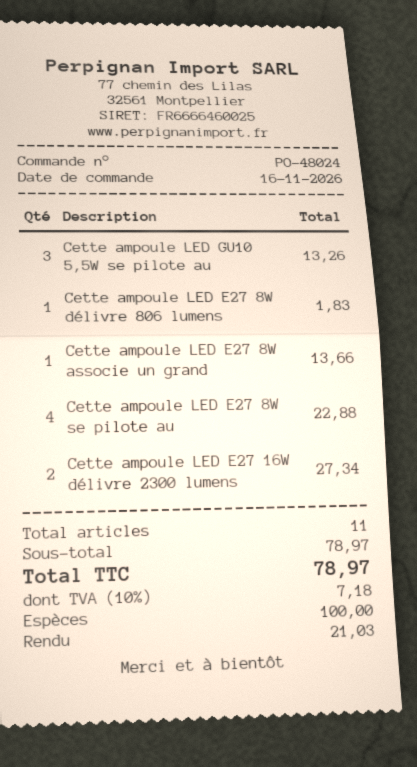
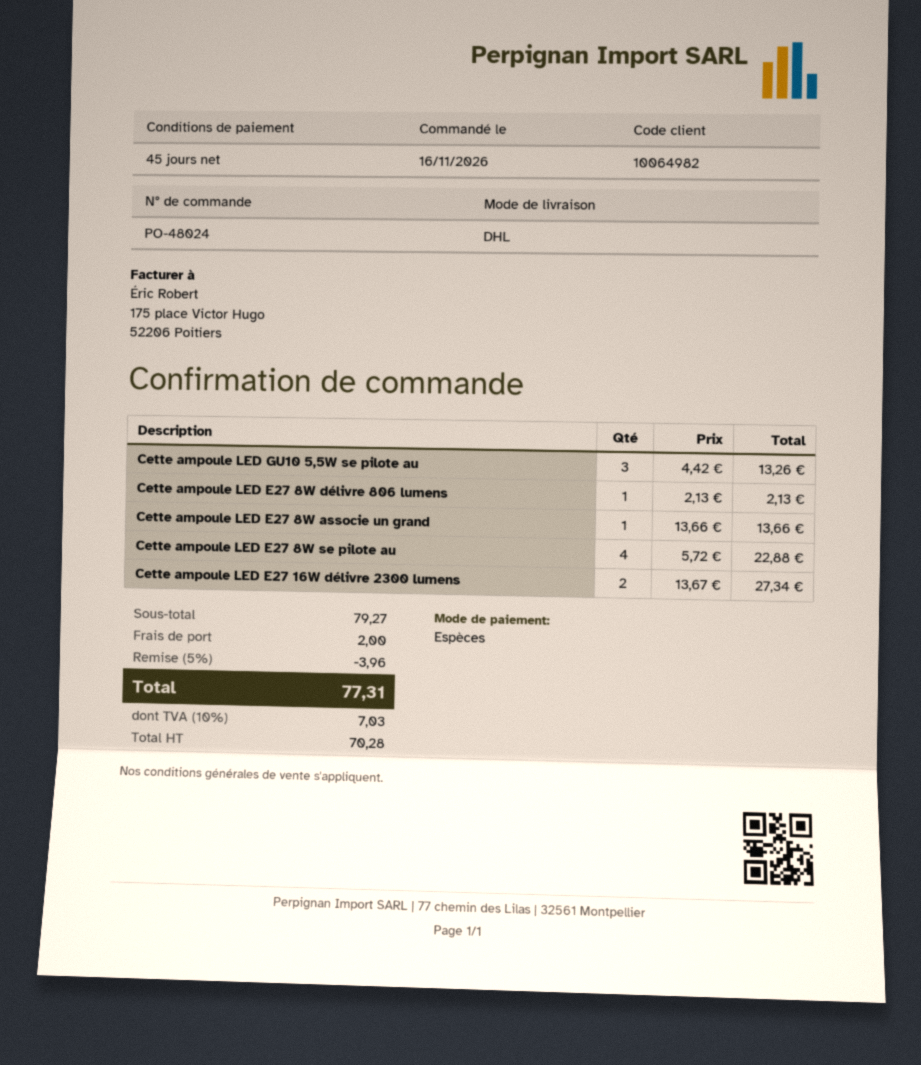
Cette ampoule LED E27 8W délivre 806 lumens: 1 for 1.83 -> 1 for 2.13
subtotal: 78.97 -> 79.27
discount: none -> 5% = 3.96
shipping: none -> 2.00
tax: 10% = 7.18 -> 10% = 7.03
total: 78.97 -> 77.31

